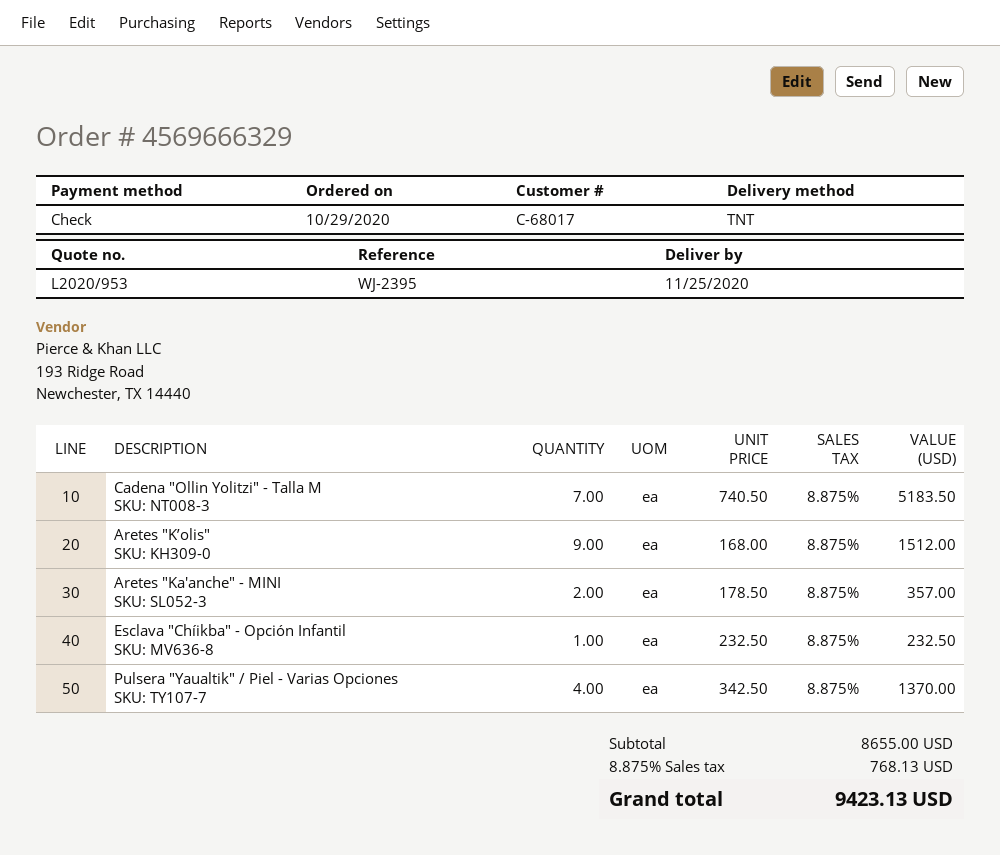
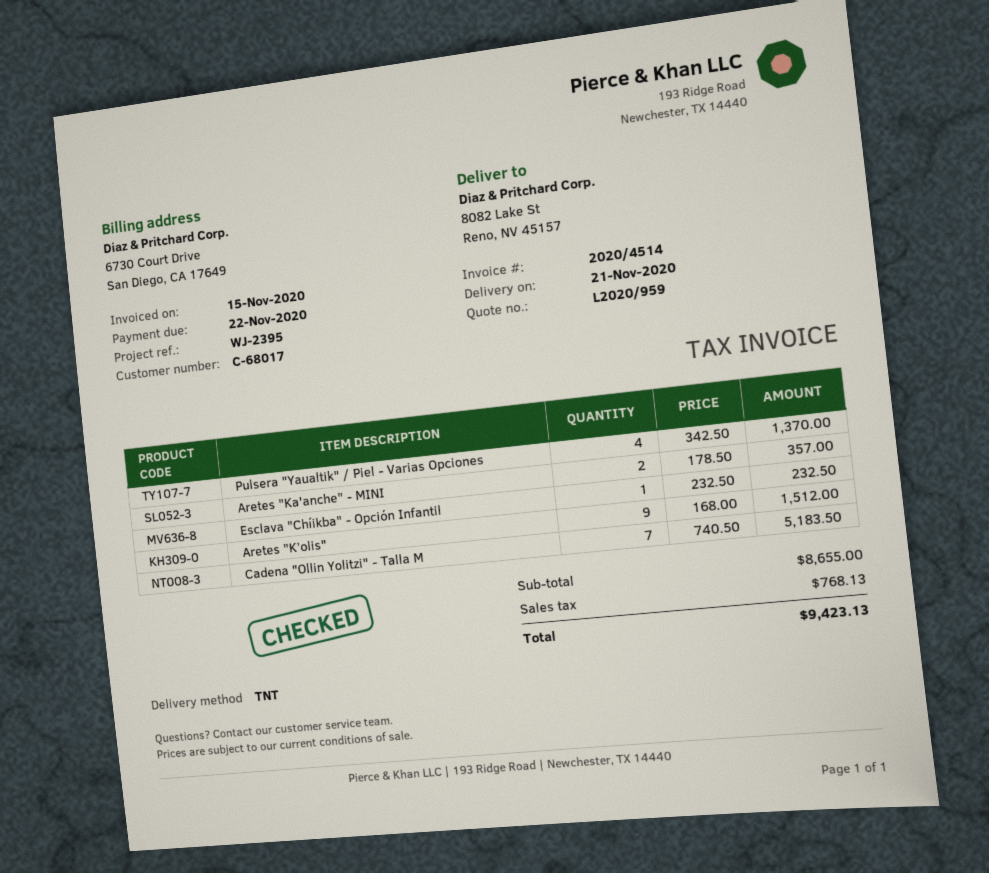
quote number: L2020/953 -> L2020/959
delivery date: 2020-11-25 -> 2020-11-21

